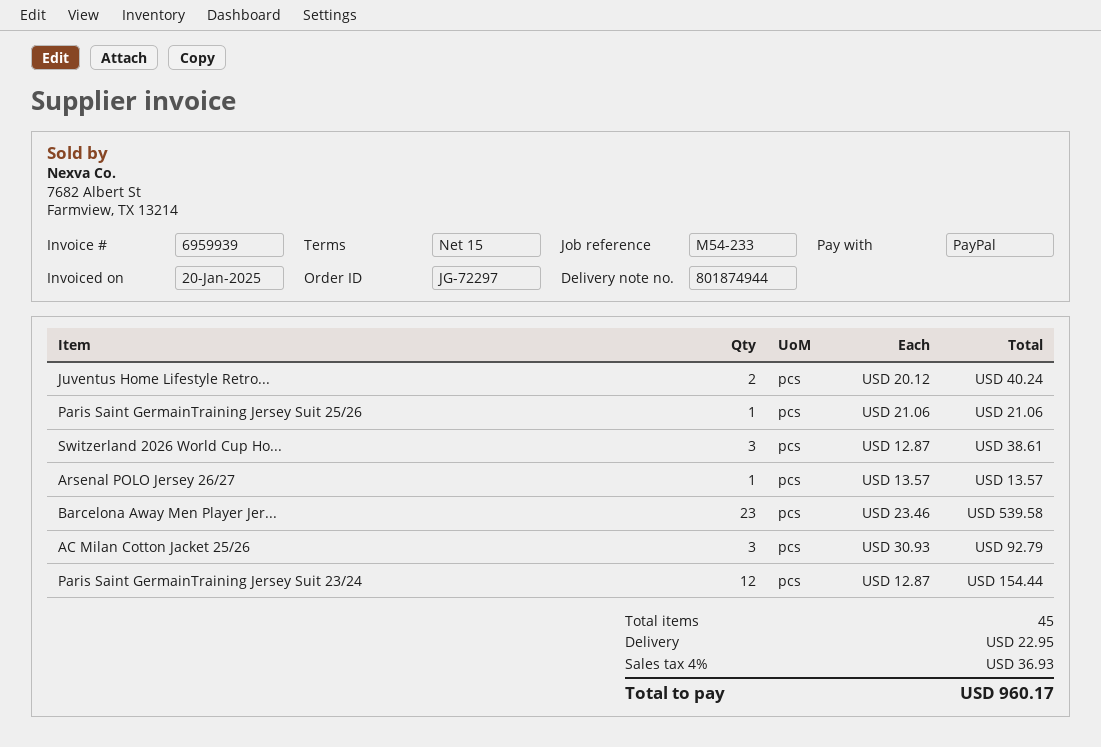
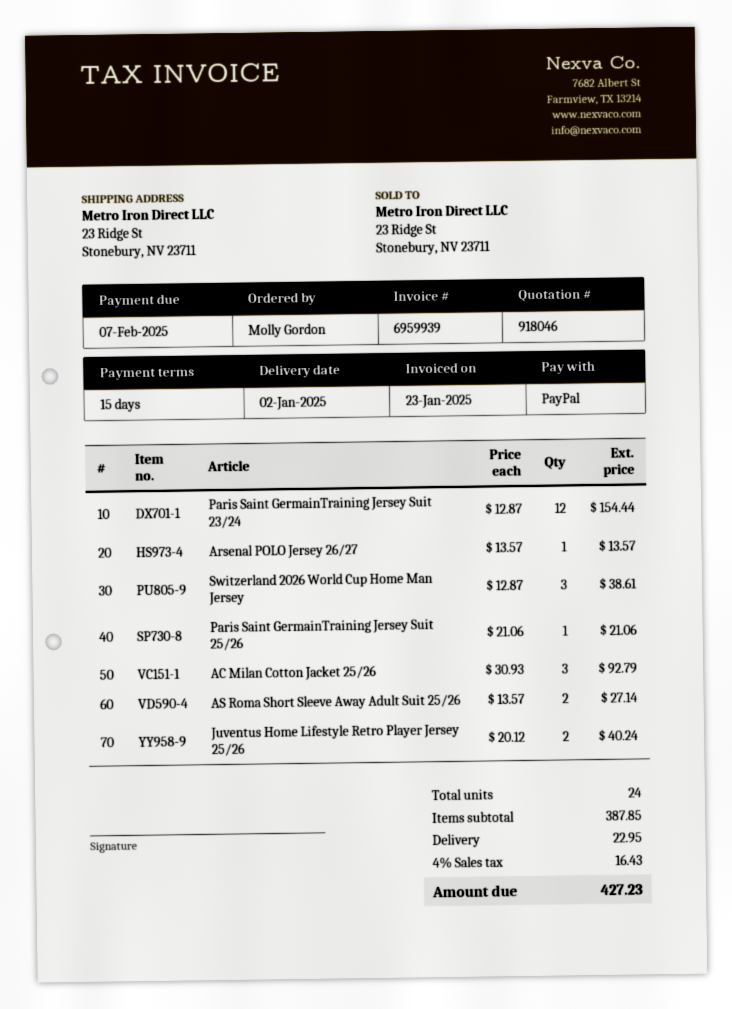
invoice date: 2025-01-20 -> 2025-01-23
Barcelona Away Men Player Jer...: 23 x 23.46 = 539.58 -> none
AS Roma Short Sleeve Away Adult Suit 25/26: none -> 2 x 13.57 = 27.14
total quantity: 45 -> 24
tax: 4% = 36.93 -> 4% = 16.43
total: 960.17 -> 427.23

